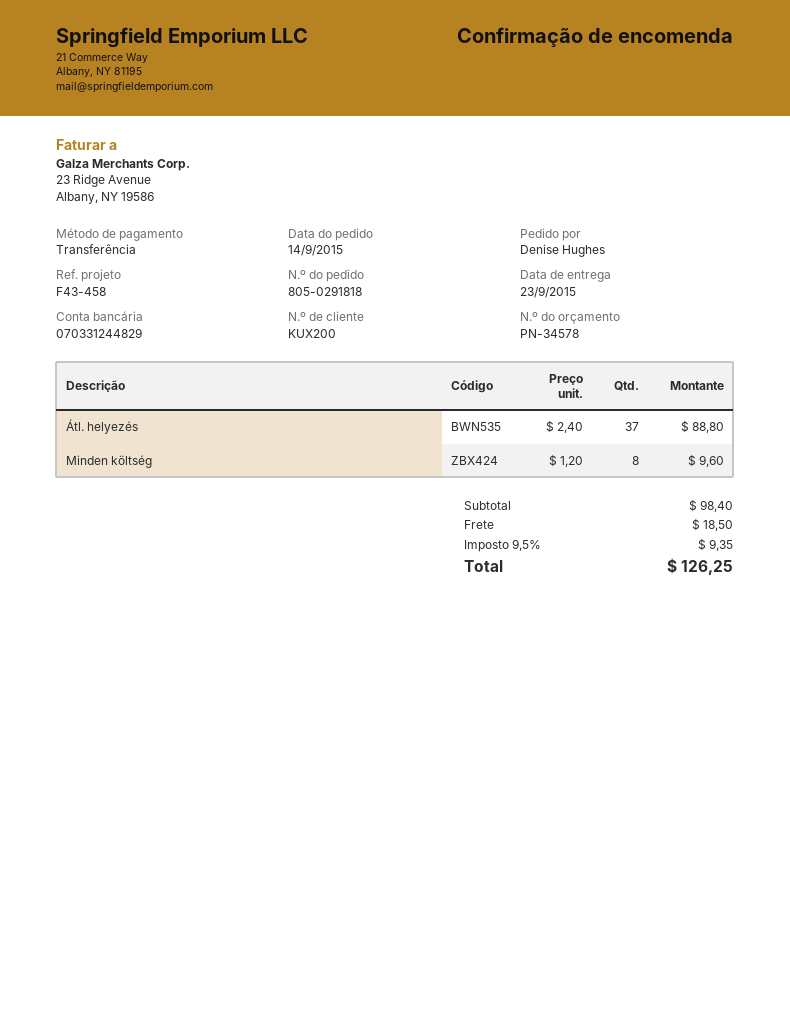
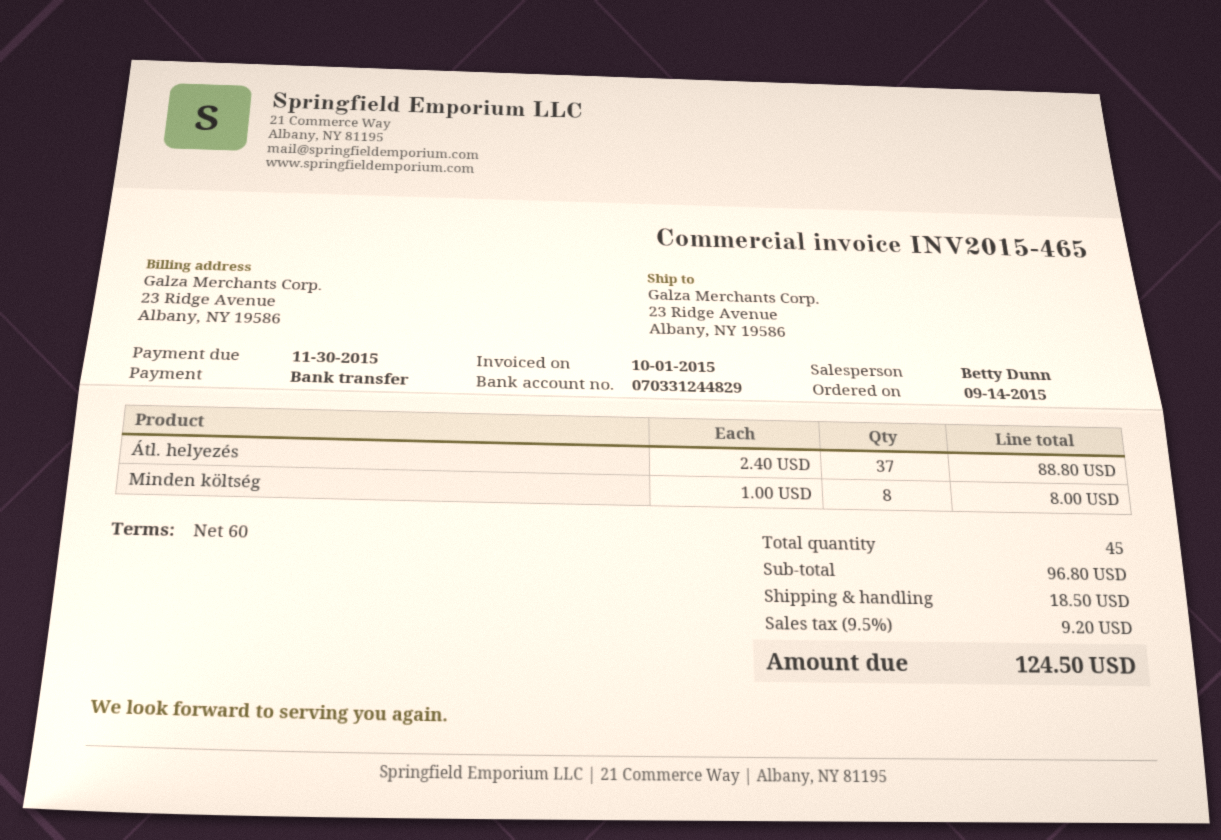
Minden költség: 8 x 1.20 = 9.60 -> 8 x 1.00 = 8.00
subtotal: 98.40 -> 96.80
tax: 9.5% = 9.35 -> 9.5% = 9.20
total: 126.25 -> 124.50

